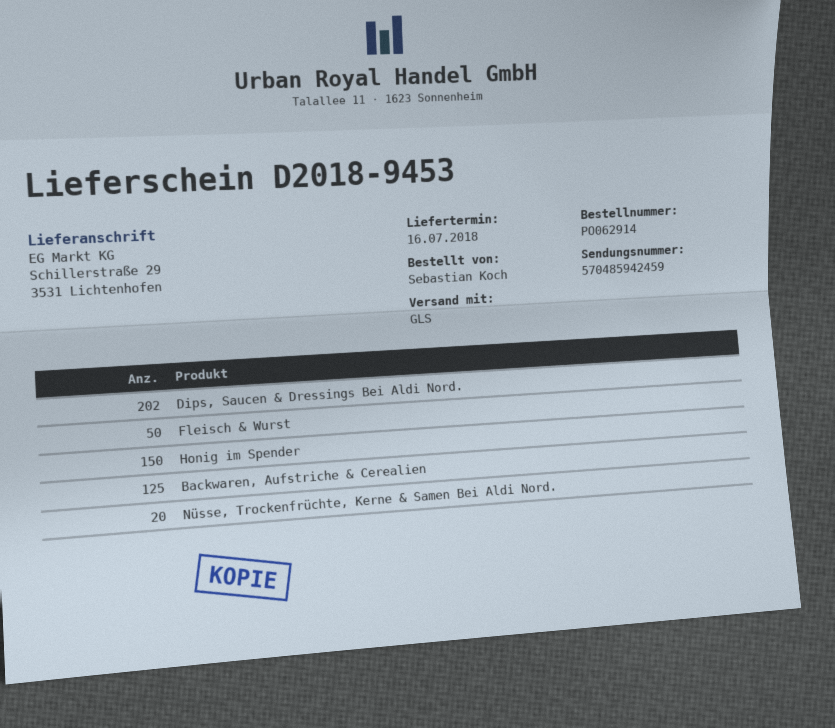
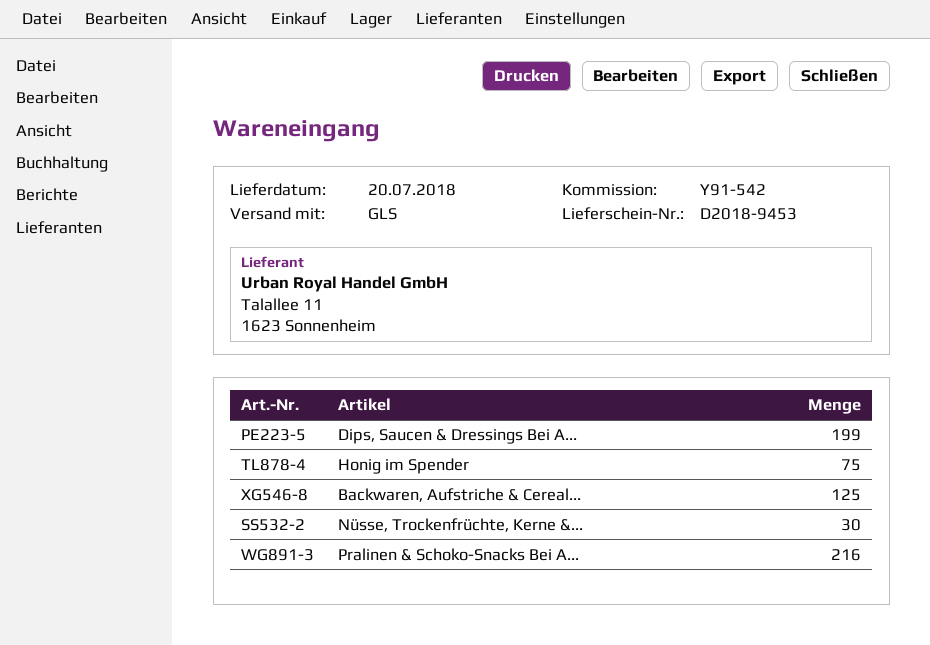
delivery date: 2018-07-16 -> 2018-07-20
Dips, Saucen & Dressings Bei Aldi Nord.: 202 -> 199
Fleisch & Wurst: 50 -> none
Honig im Spender: 150 -> 75
Nüsse, Trockenfrüchte, Kerne & Samen Bei Aldi Nord.: 20 -> 30
Pralinen & Schoko-Snacks Bei A...: none -> 216

